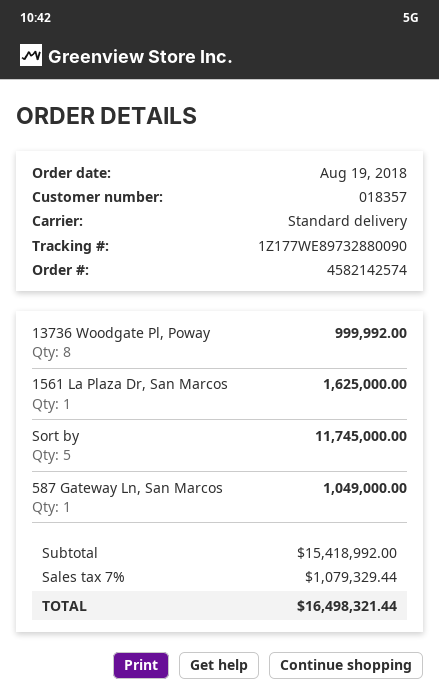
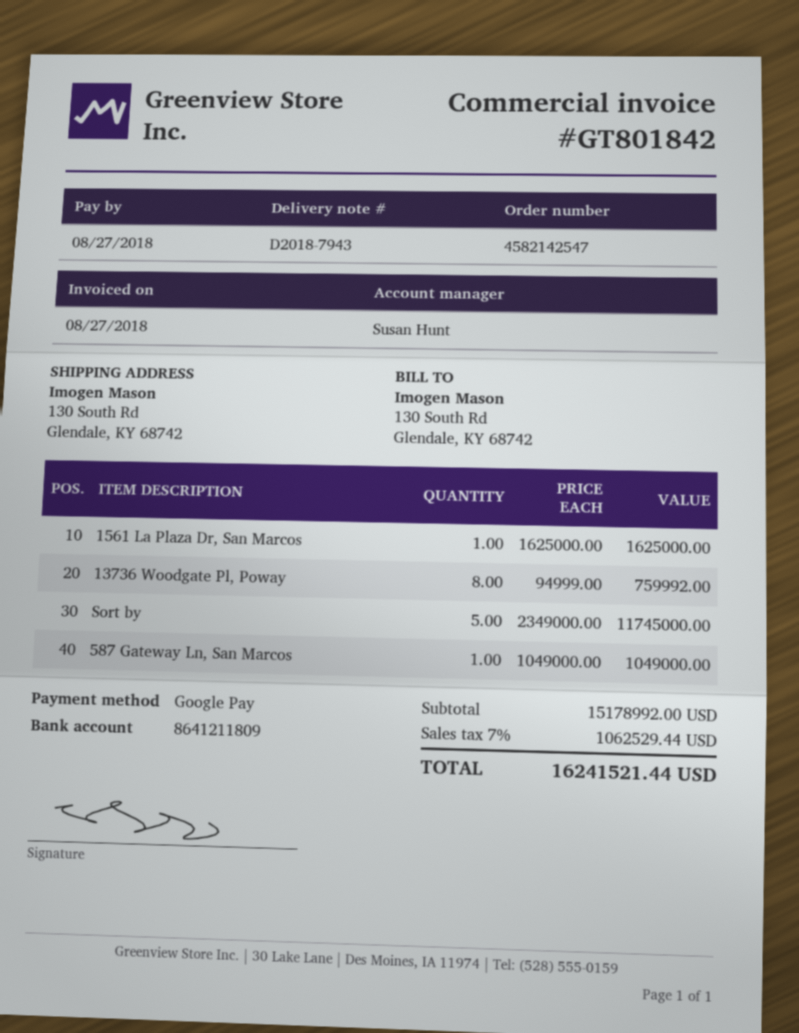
order number: 4582142574 -> 4582142547
13736 Woodgate Pl, Poway: 8 for 999992.00 -> 8 for 759992.00
subtotal: 15418992.00 -> 15178992.00
tax: 7% = 1079329.44 -> 7% = 1062529.44
total: 16498321.44 -> 16241521.44

